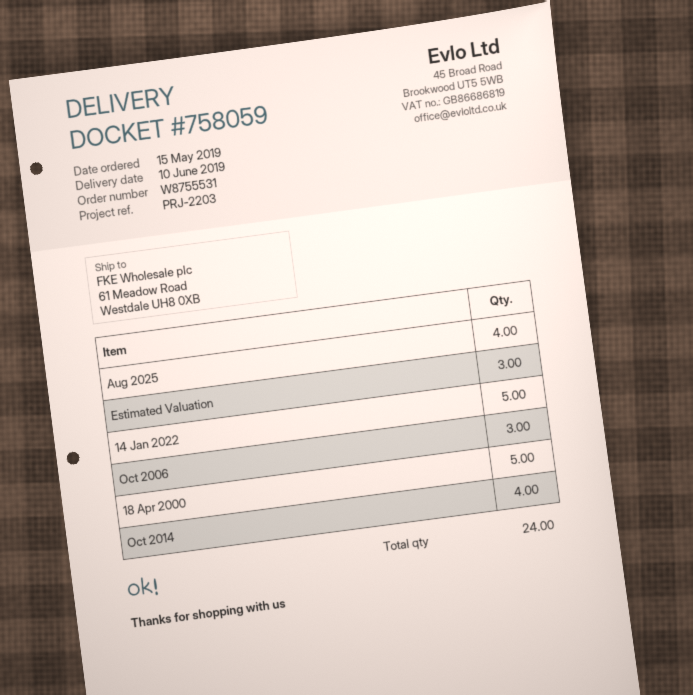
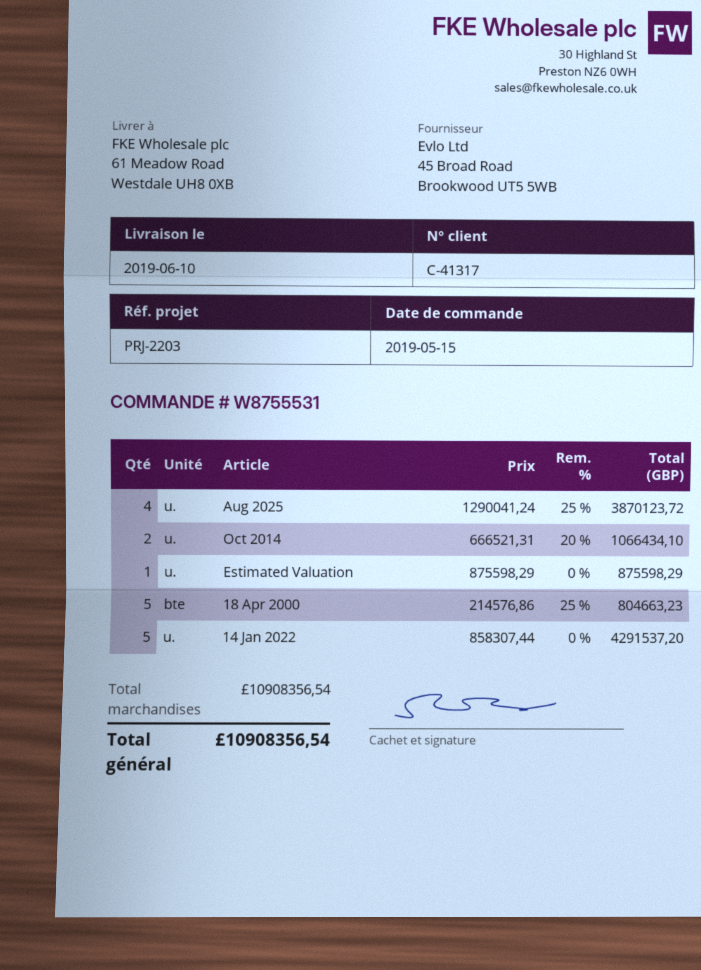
Estimated Valuation: 3 -> 1
Oct 2006: 3 -> none
Oct 2014: 4 -> 2

